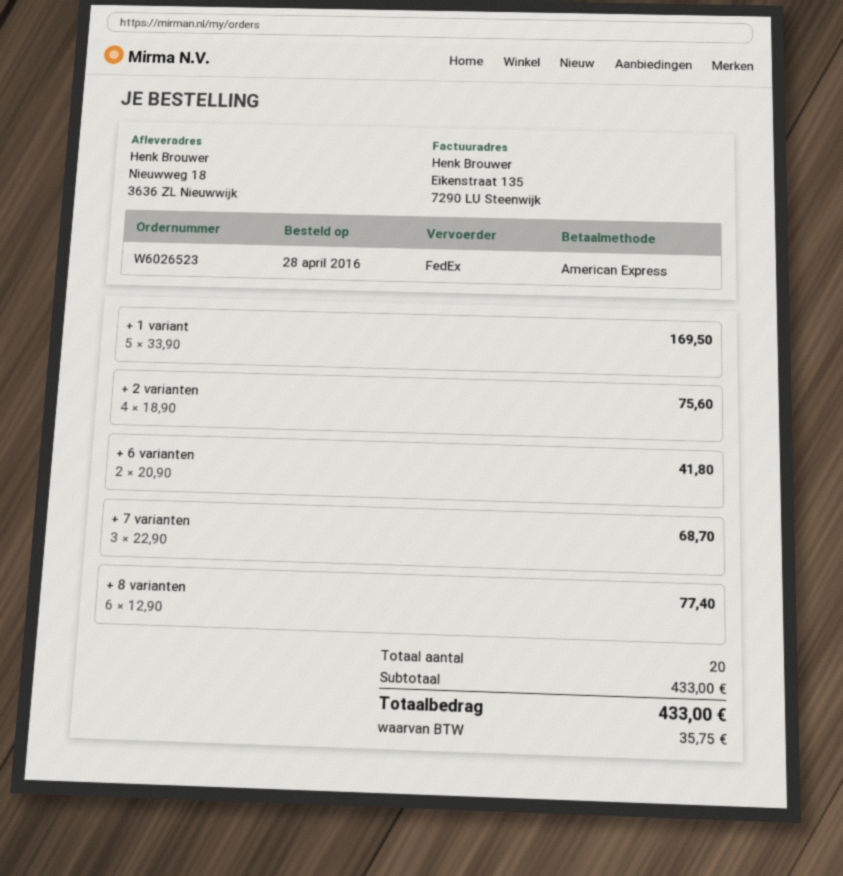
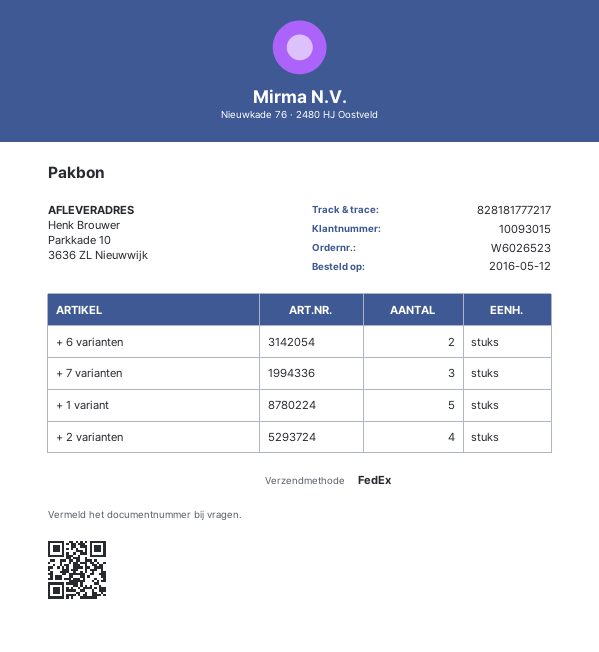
order date: 2016-04-28 -> 2016-05-12
ship to: Nieuwweg 18, 3636 ZL Nieuwwijk -> Parkkade 10, 3636 ZL Nieuwwijk
+ 8 varianten: 6 -> none

